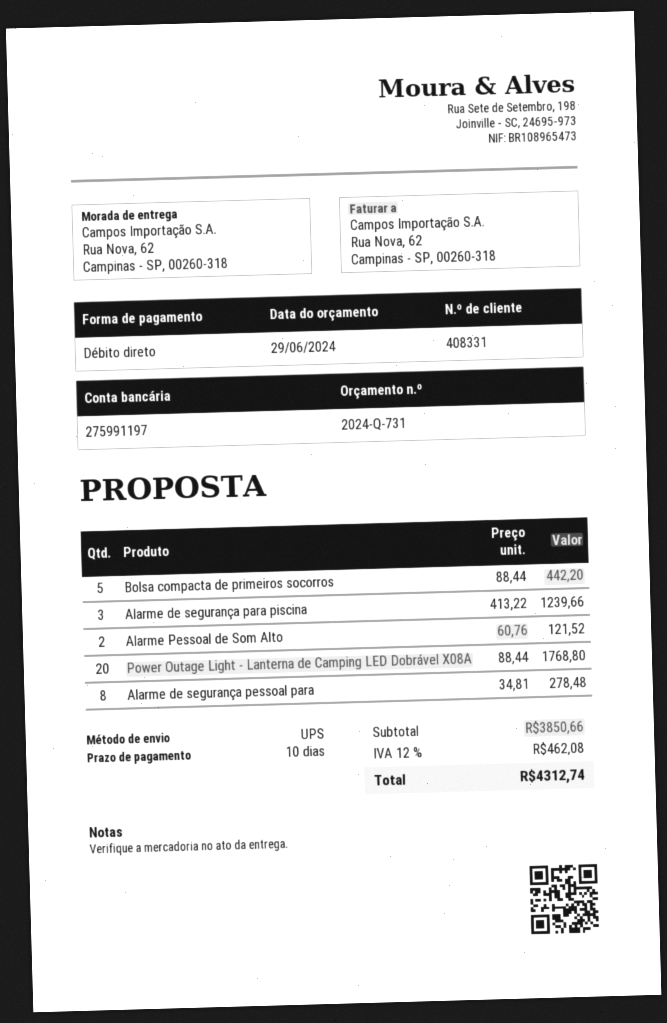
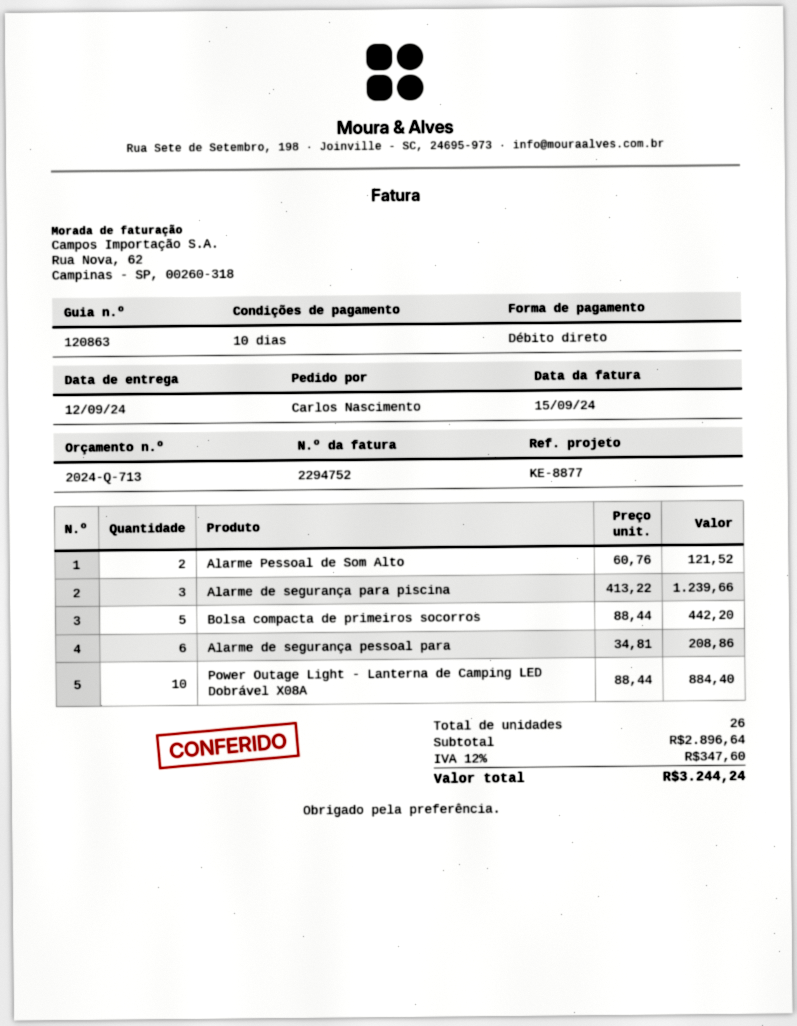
quote number: 2024-Q-731 -> 2024-Q-713
Power Outage Light - Lanterna de Camping LED Dobrável X08A: 20 x 88.44 = 1768.80 -> 10 x 88.44 = 884.40
Alarme de segurança pessoal para: 8 x 34.81 = 278.48 -> 6 x 34.81 = 208.86
subtotal: 3850.66 -> 2896.64
tax: 12% = 462.08 -> 12% = 347.60
total: 4312.74 -> 3244.24

